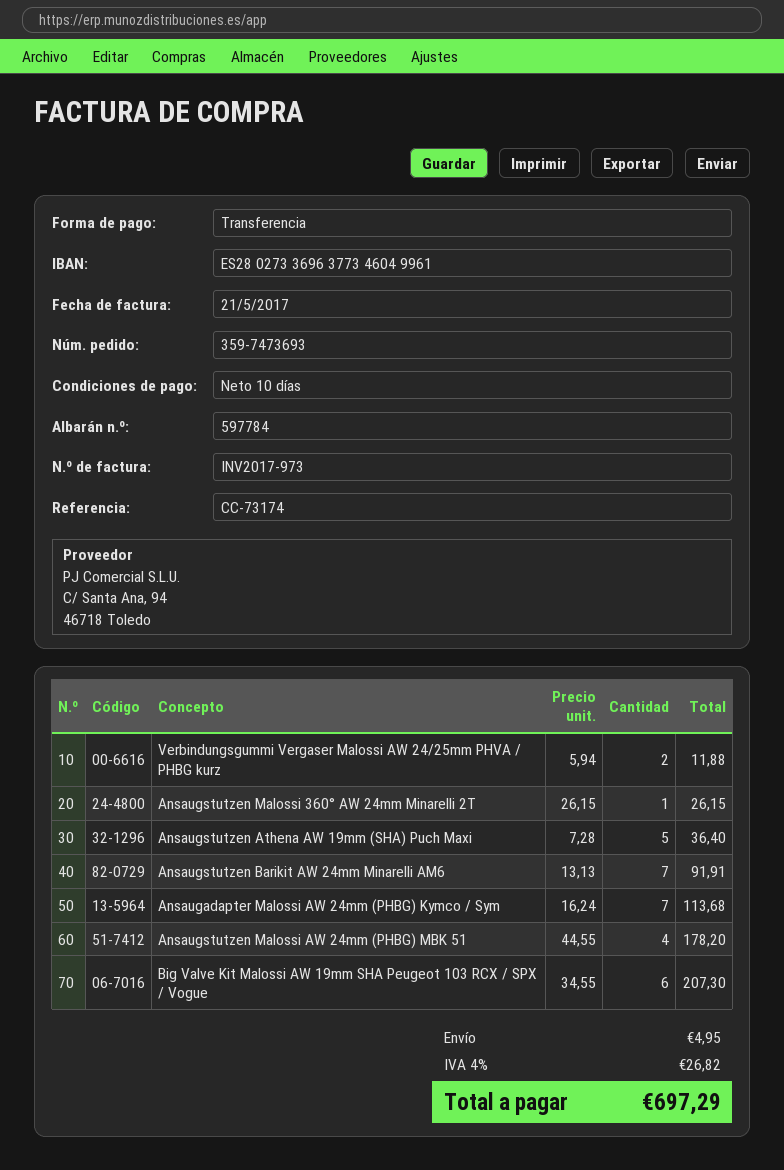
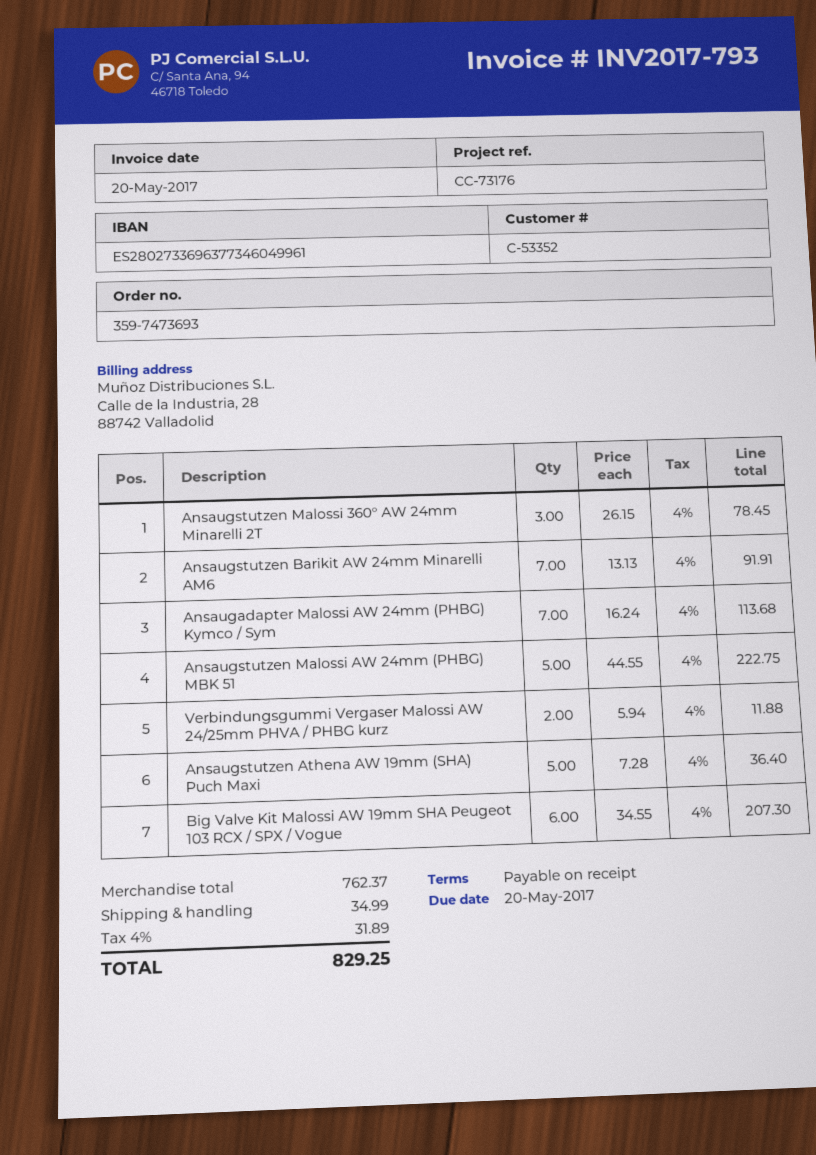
invoice number: INV2017-973 -> INV2017-793
invoice date: 2017-05-21 -> 2017-05-20
payment terms: 10 days -> on receipt
reference: CC-73174 -> CC-73176
Ansaugstutzen Malossi 360° AW 24mm Minarelli 2T: 1 x 26.15 = 26.15 -> 3 x 26.15 = 78.45
Ansaugstutzen Malossi AW 24mm (PHBG) MBK 51: 4 x 44.55 = 178.20 -> 5 x 44.55 = 222.75
shipping: 4.95 -> 34.99
tax: 4% = 26.82 -> 4% = 31.89
total: 697.29 -> 829.25

